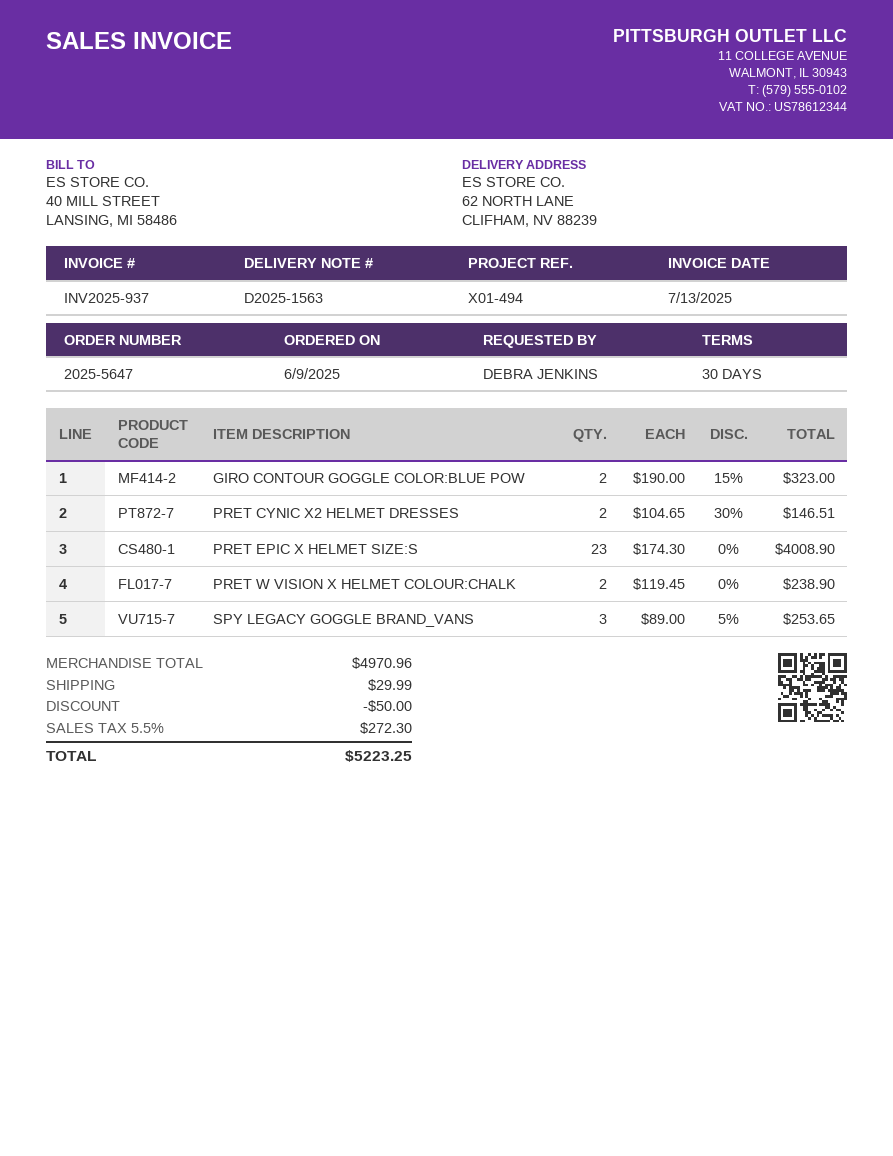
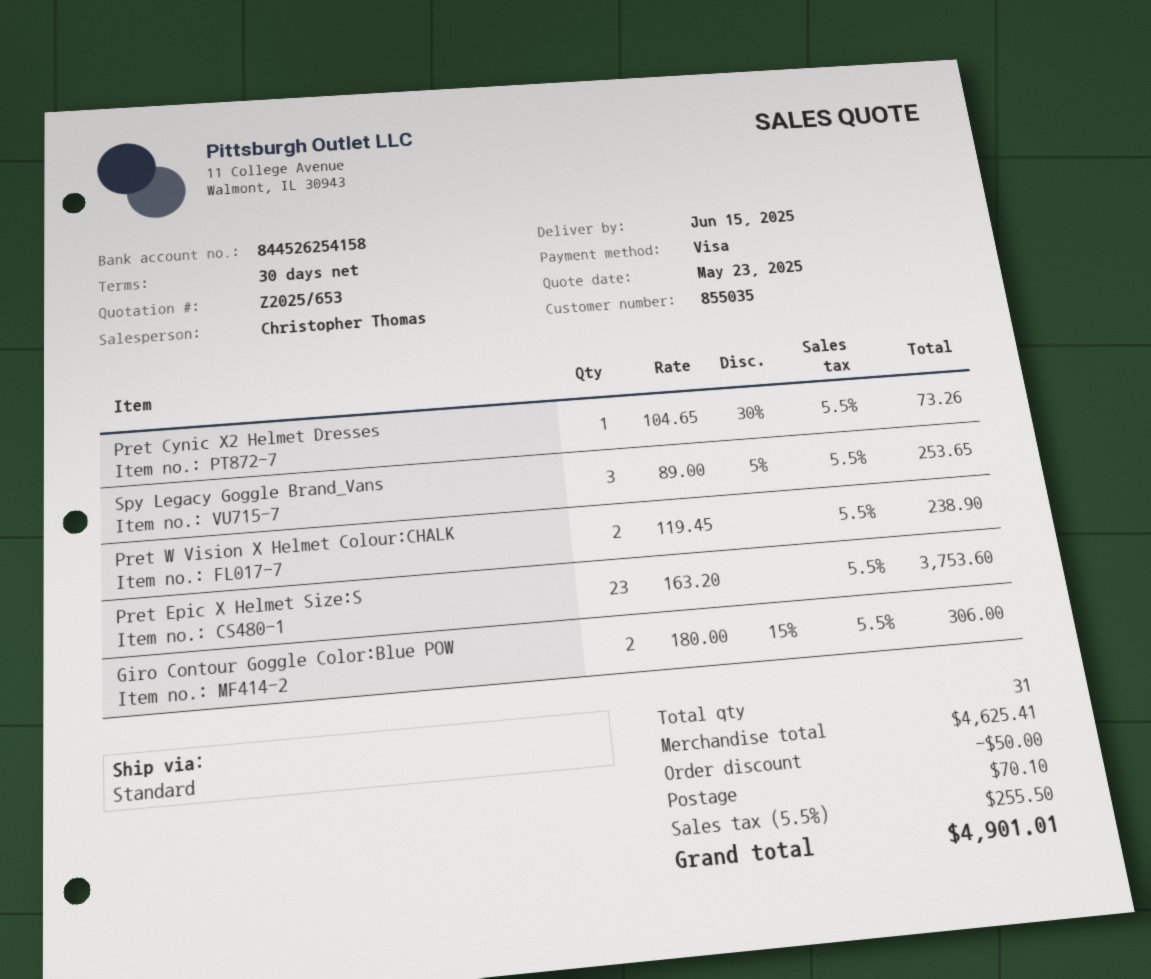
GIRO CONTOUR GOGGLE COLOR:BLUE POW: 2 x 190.00 - 15% = 323.00 -> 2 x 180.00 - 15% = 306.00
PRET CYNIC X2 HELMET DRESSES: 2 x 104.65 - 30% = 146.51 -> 1 x 104.65 - 30% = 73.26
PRET EPIC X HELMET SIZE:S: 23 x 174.30 = 4008.90 -> 23 x 163.20 = 3753.60
subtotal: 4970.96 -> 4625.41
shipping: 29.99 -> 70.10
tax: 5.5% = 272.30 -> 5.5% = 255.50
total: 5223.25 -> 4901.01

